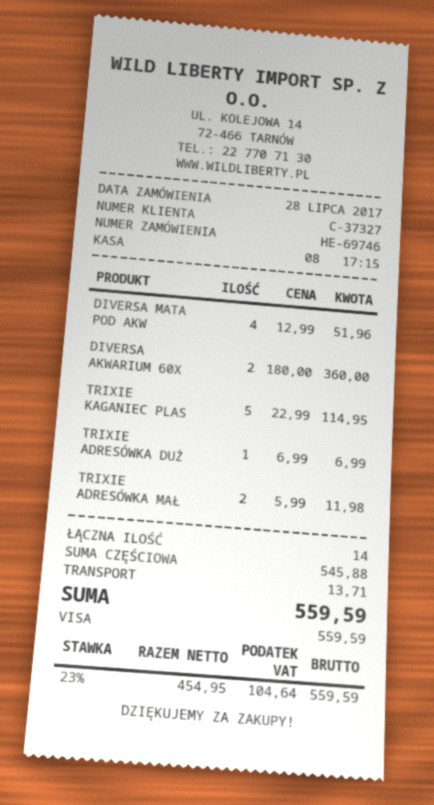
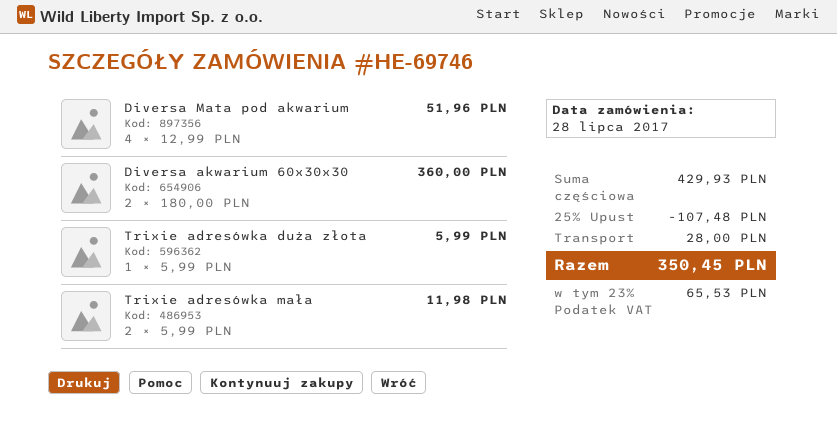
TRIXIE KAGANIEC PLAS: 5 x 22.99 = 114.95 -> none
TRIXIE ADRESÓWKA DUŻ: 1 x 6.99 = 6.99 -> 1 x 5.99 = 5.99
subtotal: 545.88 -> 429.93
discount: none -> 25% = 107.48
shipping: 13.71 -> 28.00
tax: 23% = 104.64 -> 23% = 65.53
total: 559.59 -> 350.45

